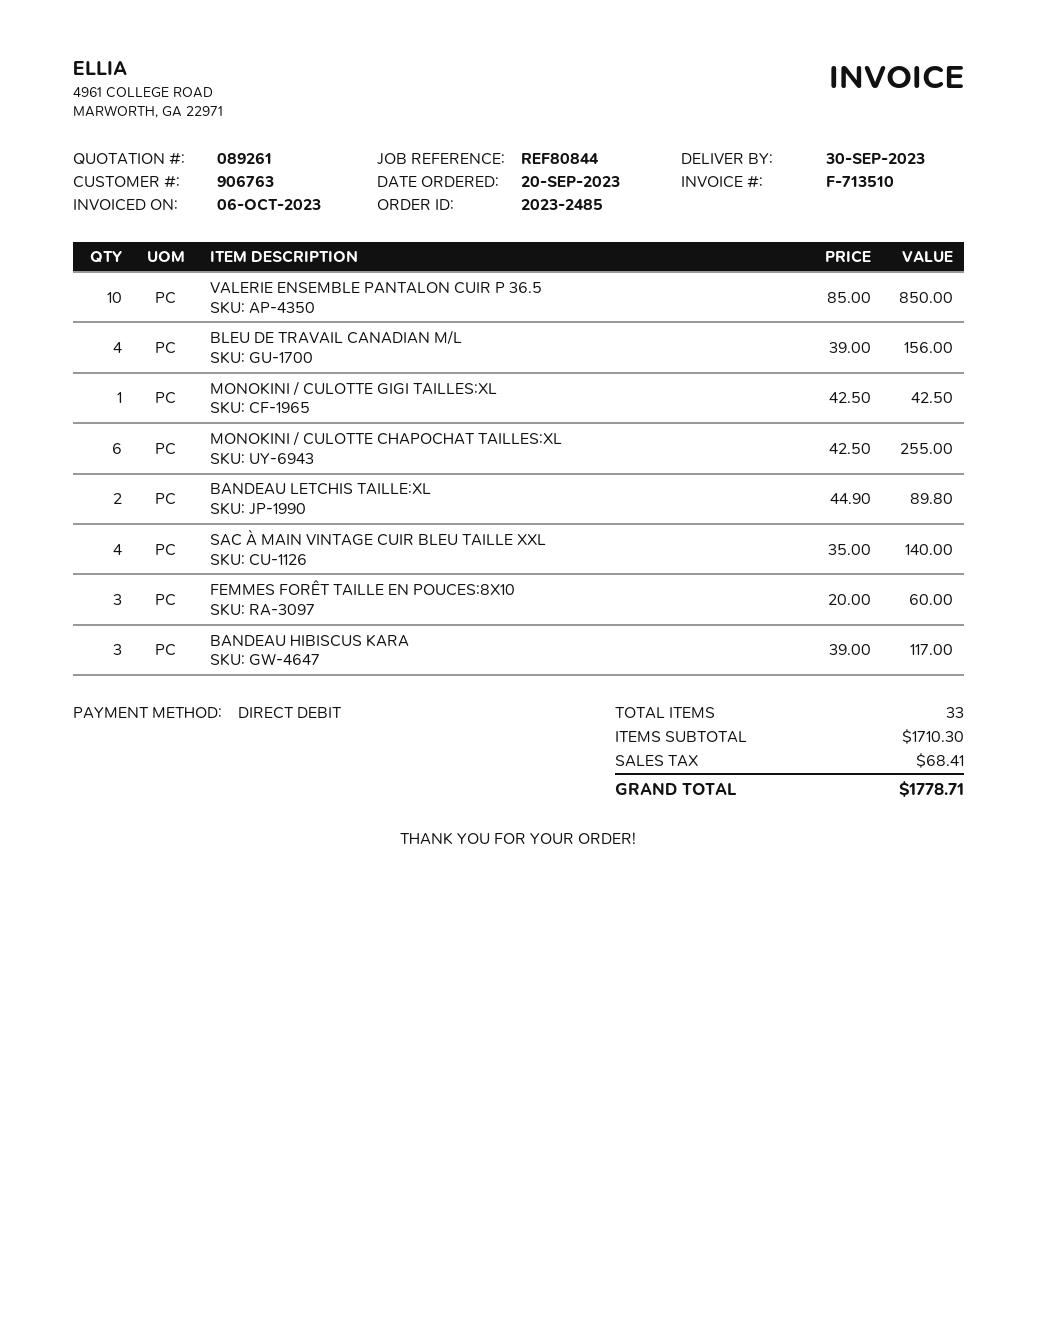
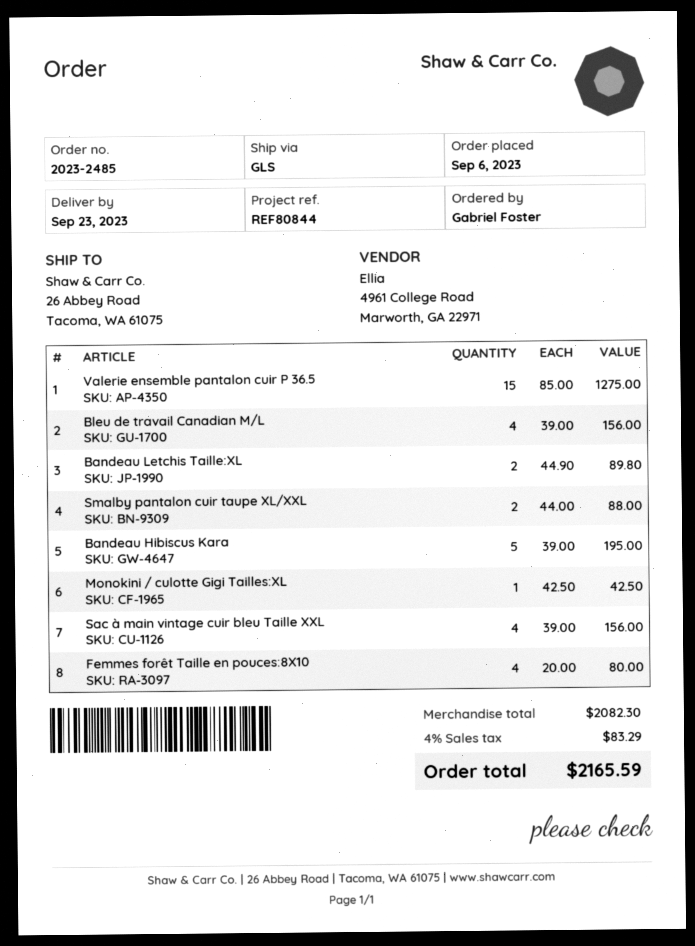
order date: 2023-09-20 -> 2023-09-06
delivery date: 2023-09-30 -> 2023-09-23
VALERIE ENSEMBLE PANTALON CUIR P 36.5: 10 x 85.00 = 850.00 -> 15 x 85.00 = 1275.00
MONOKINI / CULOTTE CHAPOCHAT TAILLES:XL: 6 x 42.50 = 255.00 -> none
SAC À MAIN VINTAGE CUIR BLEU TAILLE XXL: 4 x 35.00 = 140.00 -> 4 x 39.00 = 156.00
FEMMES FORÊT TAILLE EN POUCES:8X10: 3 x 20.00 = 60.00 -> 4 x 20.00 = 80.00
BANDEAU HIBISCUS KARA: 3 x 39.00 = 117.00 -> 5 x 39.00 = 195.00
Smalby pantalon cuir taupe XL/XXL: none -> 2 x 44.00 = 88.00
subtotal: 1710.30 -> 2082.30
tax: 68.41 -> 83.29
total: 1778.71 -> 2165.59

